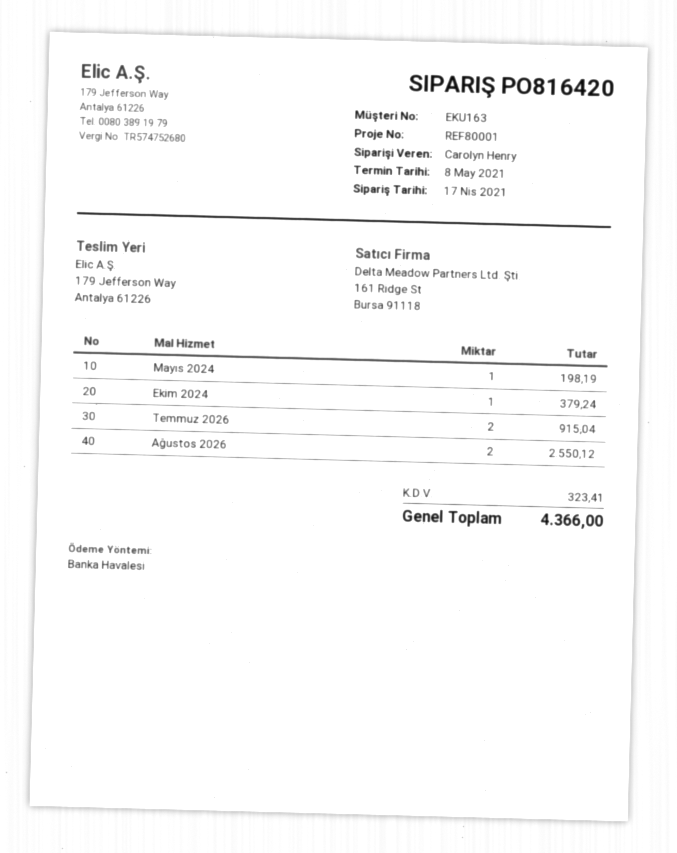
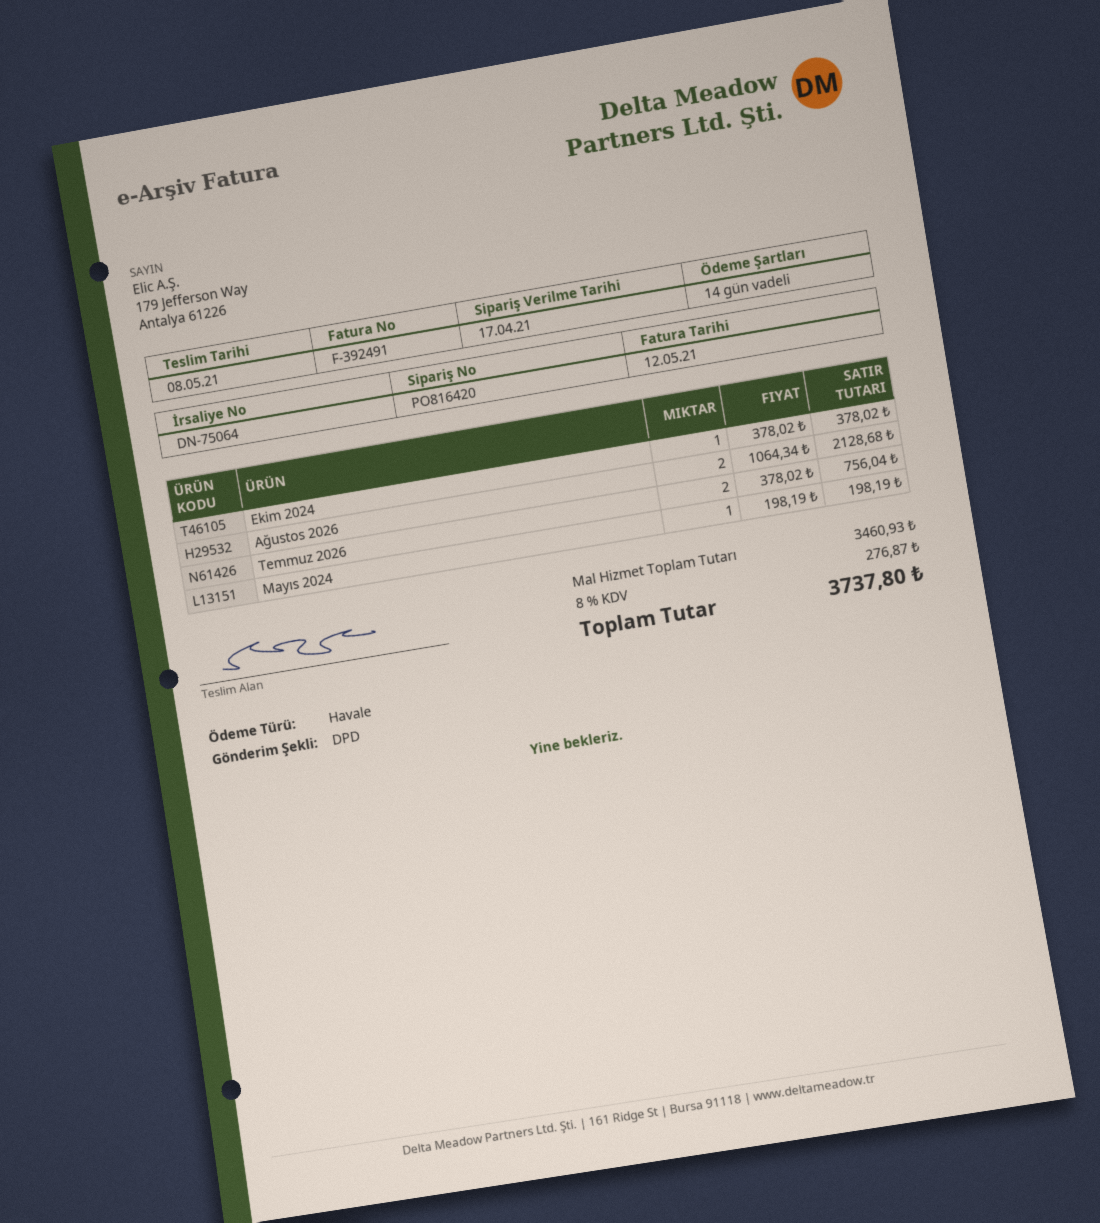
Ekim 2024: 1 for 379.24 -> 1 for 378.02
Temmuz 2026: 2 for 915.04 -> 2 for 756.04
Ağustos 2026: 2 for 2550.12 -> 2 for 2128.68
tax: 323.41 -> 276.87
total: 4366.00 -> 3737.80

